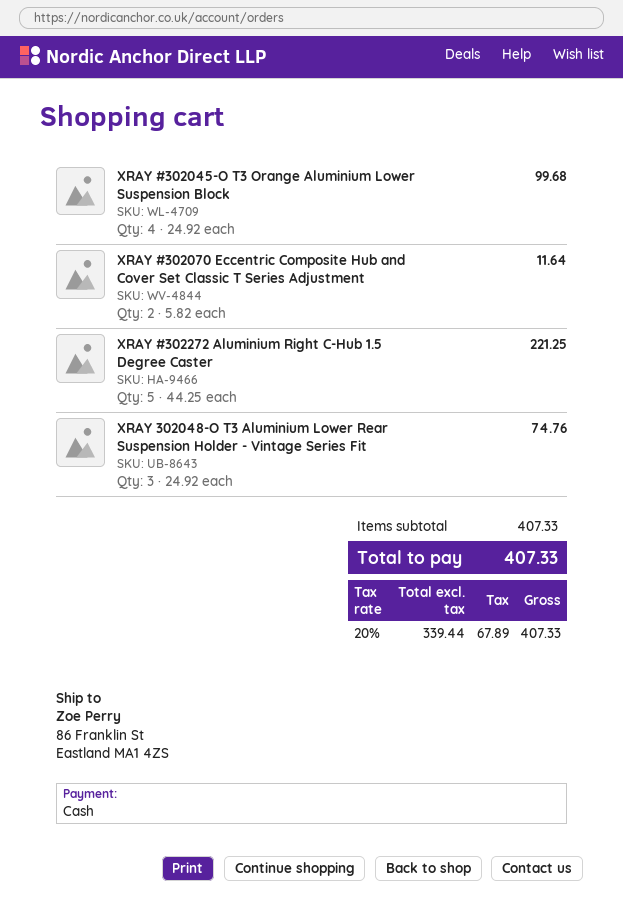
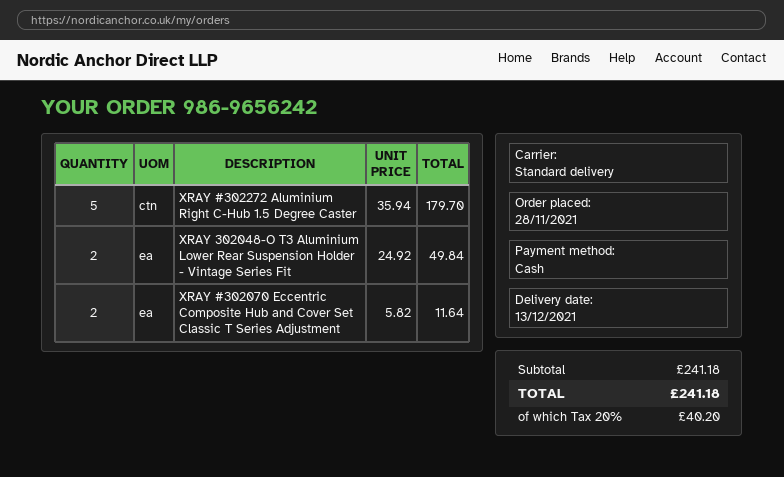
XRAY #302045-O T3 Orange Aluminium Lower Suspension Block: 4 x 24.92 = 99.68 -> none
XRAY #302272 Aluminium Right C-Hub 1.5 Degree Caster: 5 x 44.25 = 221.25 -> 5 x 35.94 = 179.70
XRAY 302048-O T3 Aluminium Lower Rear Suspension Holder - Vintage Series Fit: 3 x 24.92 = 74.76 -> 2 x 24.92 = 49.84
subtotal: 407.33 -> 241.18
tax: 20% = 67.89 -> 20% = 40.20
total: 407.33 -> 241.18

